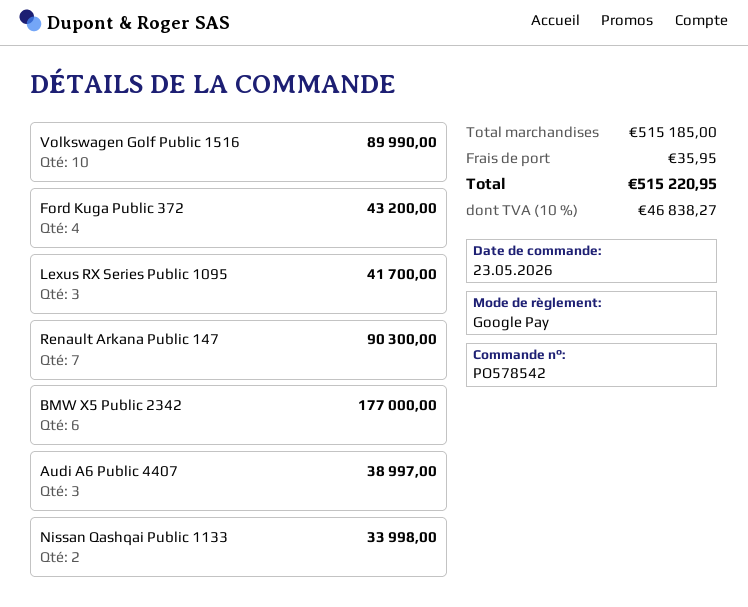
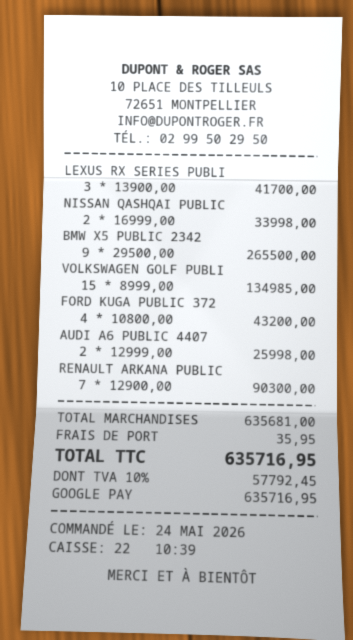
order date: 2026-05-23 -> 2026-05-24
Volkswagen Golf Public 1516: 10 for 89990.00 -> 15 for 134985.00
BMW X5 Public 2342: 6 for 177000.00 -> 9 for 265500.00
Audi A6 Public 4407: 3 for 38997.00 -> 2 for 25998.00
subtotal: 515185.00 -> 635681.00
tax: 10% = 46838.27 -> 10% = 57792.45
total: 515220.95 -> 635716.95

